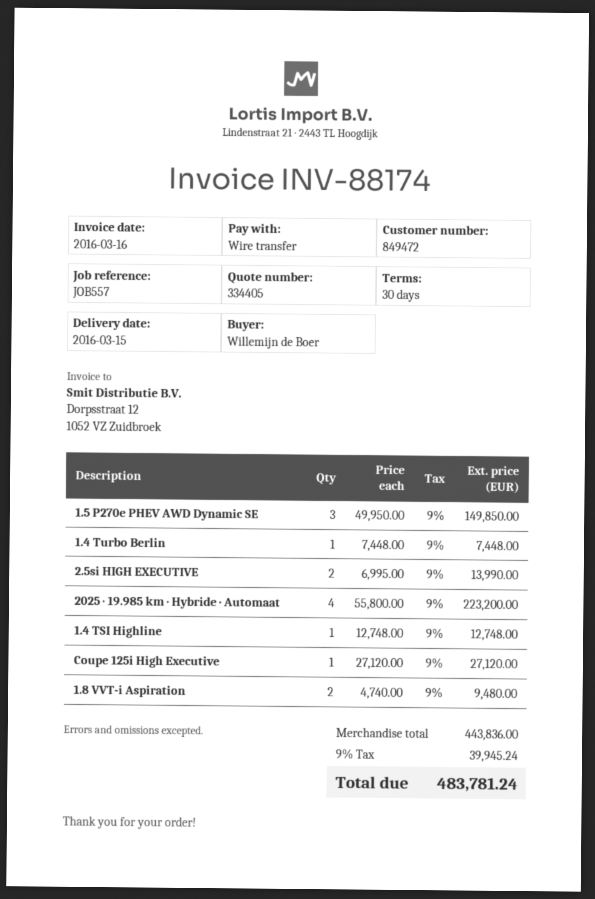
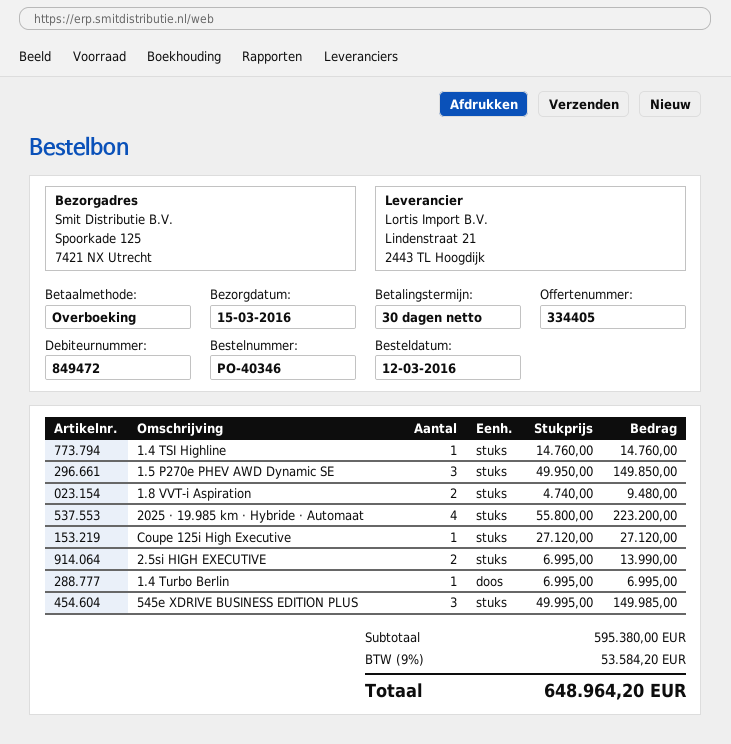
1.4 Turbo Berlin: 1 x 7448.00 = 7448.00 -> 1 x 6995.00 = 6995.00
1.4 TSI Highline: 1 x 12748.00 = 12748.00 -> 1 x 14760.00 = 14760.00
545e XDRIVE BUSINESS EDITION PLUS: none -> 3 x 49995.00 = 149985.00
subtotal: 443836.00 -> 595380.00
tax: 9% = 39945.24 -> 9% = 53584.20
total: 483781.24 -> 648964.20

